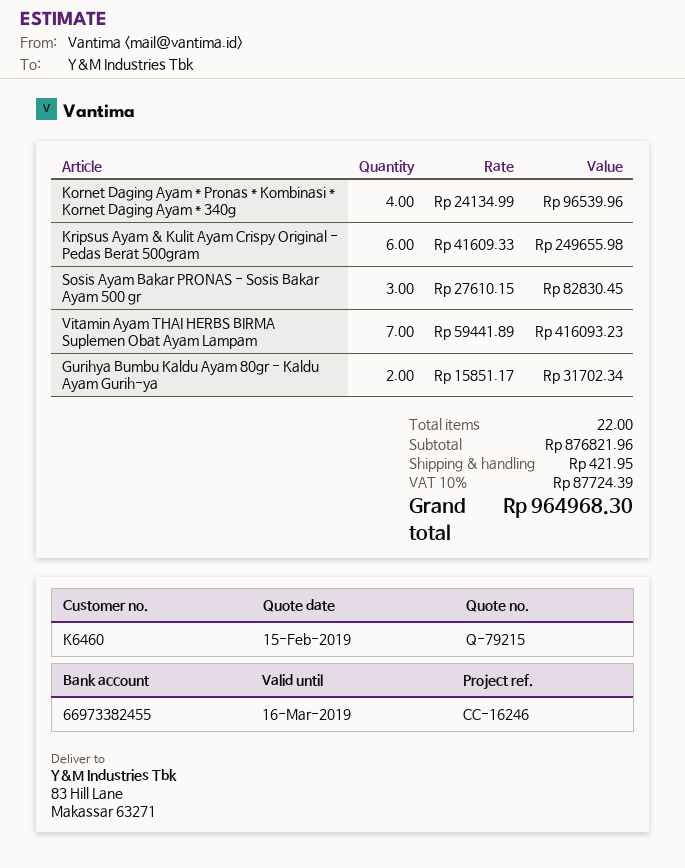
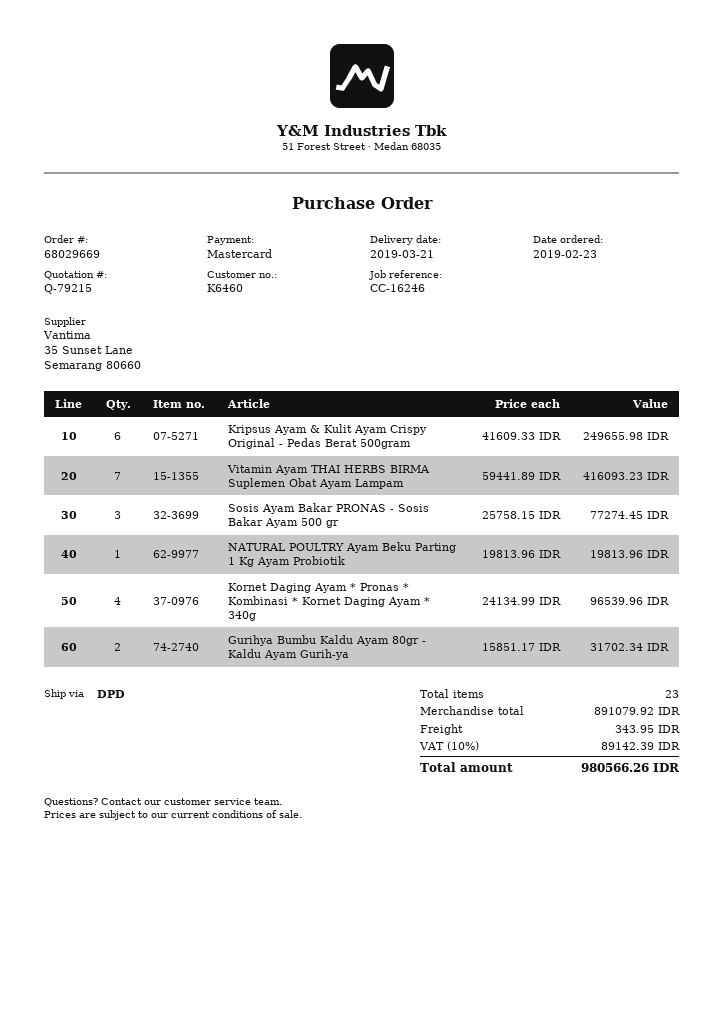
Sosis Ayam Bakar PRONAS - Sosis Bakar Ayam 500 gr: 3 x 27610.15 = 82830.45 -> 3 x 25758.15 = 77274.45
NATURAL POULTRY Ayam Beku Parting 1 Kg Ayam Probiotik: none -> 1 x 19813.96 = 19813.96
total quantity: 22 -> 23
subtotal: 876821.96 -> 891079.92
shipping: 421.95 -> 343.95
tax: 10% = 87724.39 -> 10% = 89142.39
total: 964968.30 -> 980566.26

